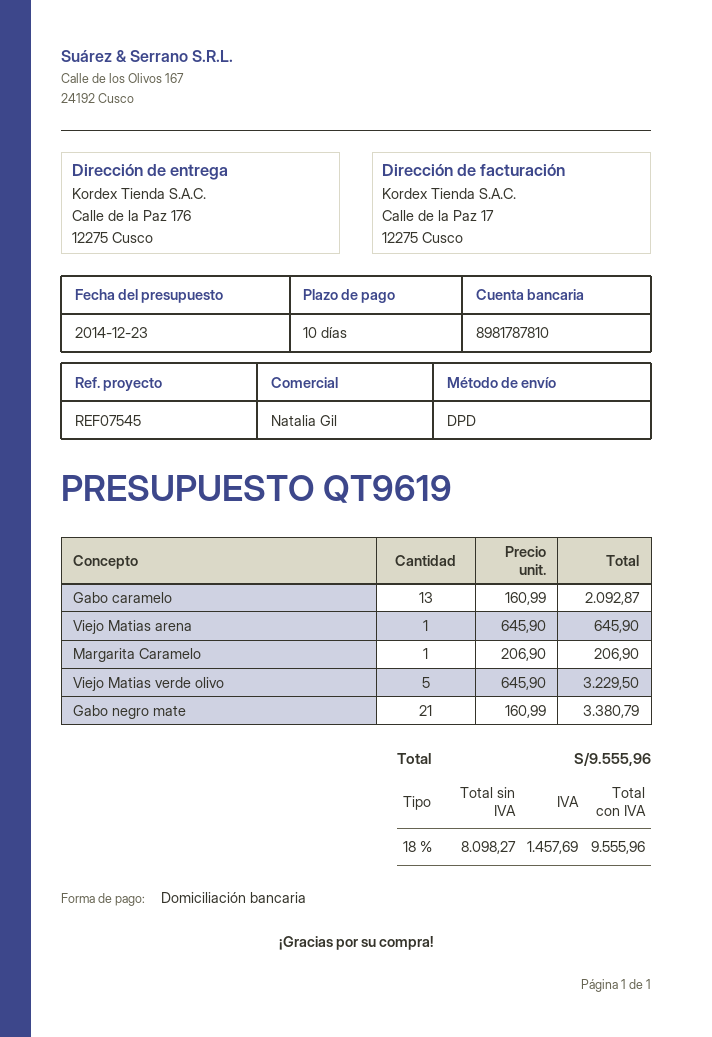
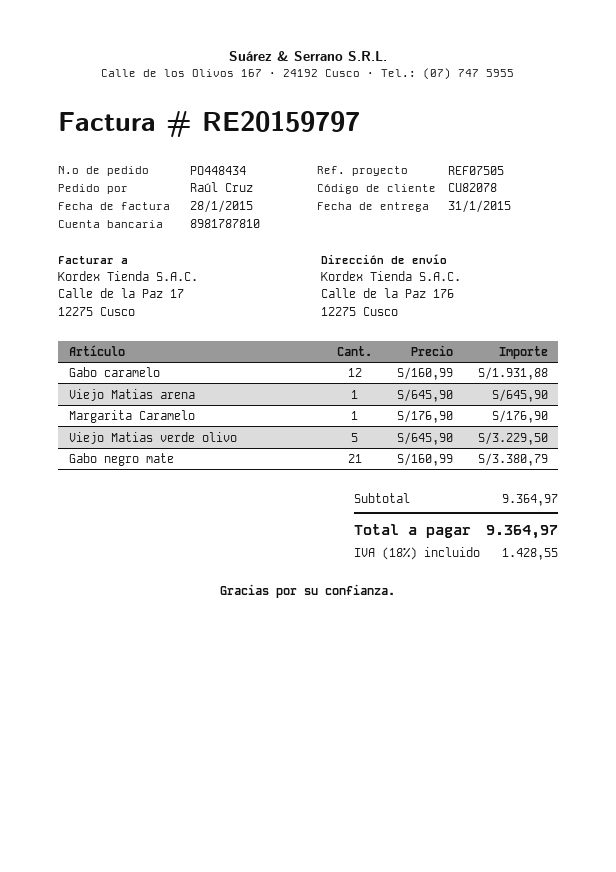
reference: REF07545 -> REF07505
Gabo caramelo: 13 x 160.99 = 2092.87 -> 12 x 160.99 = 1931.88
Margarita Caramelo: 1 x 206.90 = 206.90 -> 1 x 176.90 = 176.90
tax: 18% = 1457.69 -> 18% = 1428.55
total: 9555.96 -> 9364.97

